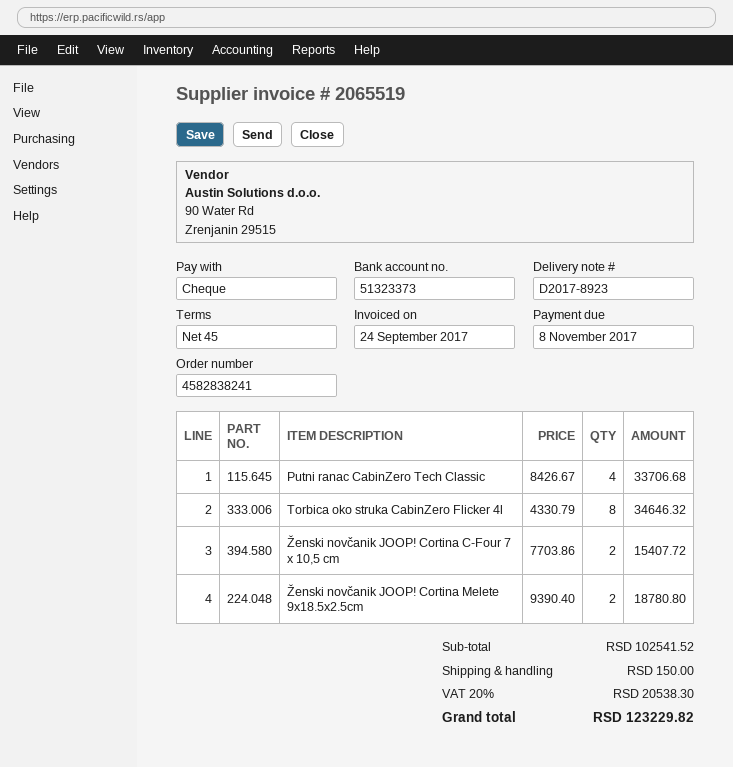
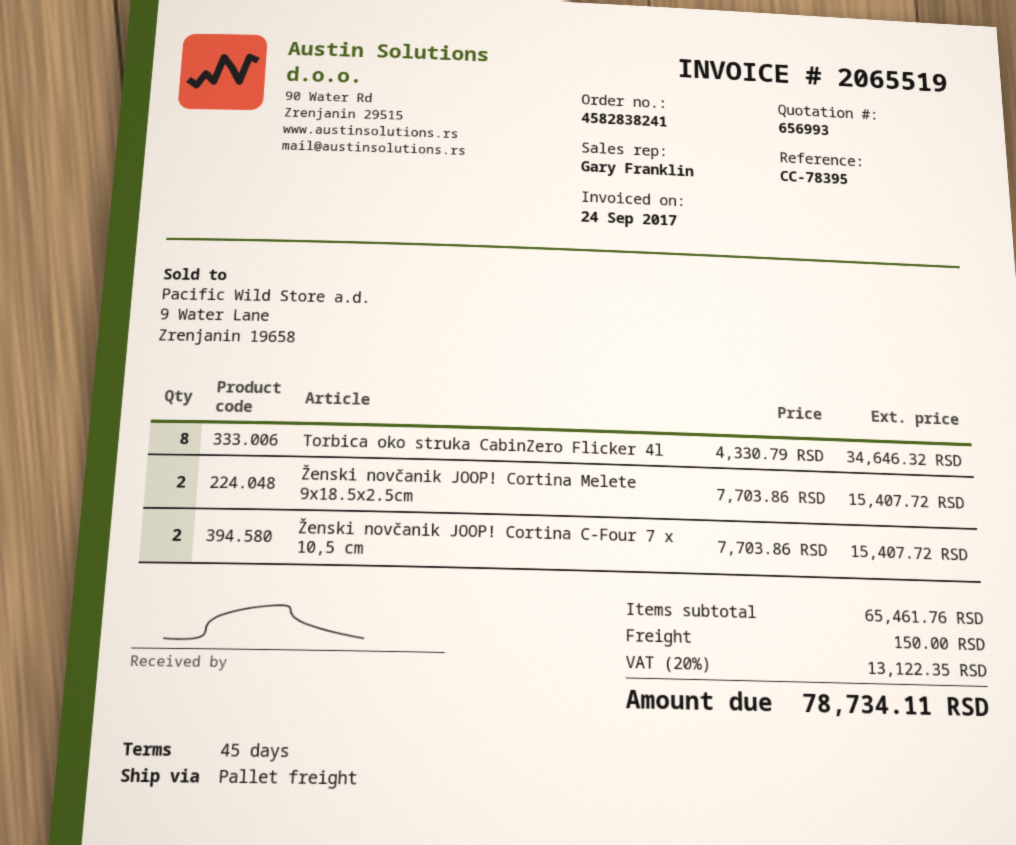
Putni ranac CabinZero Tech Classic: 4 x 8426.67 = 33706.68 -> none
Ženski novčanik JOOP! Cortina Melete 9x18.5x2.5cm: 2 x 9390.40 = 18780.80 -> 2 x 7703.86 = 15407.72
subtotal: 102541.52 -> 65461.76
tax: 20% = 20538.30 -> 20% = 13122.35
total: 123229.82 -> 78734.11

